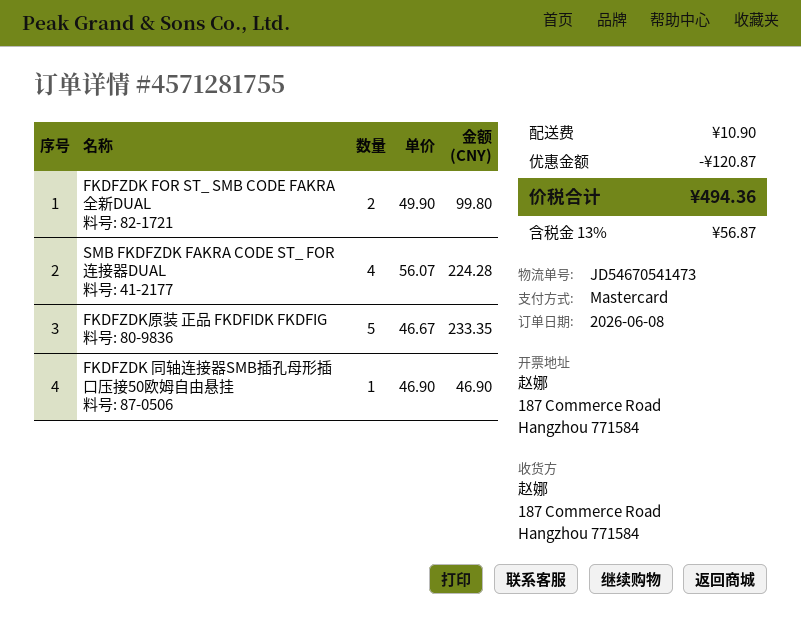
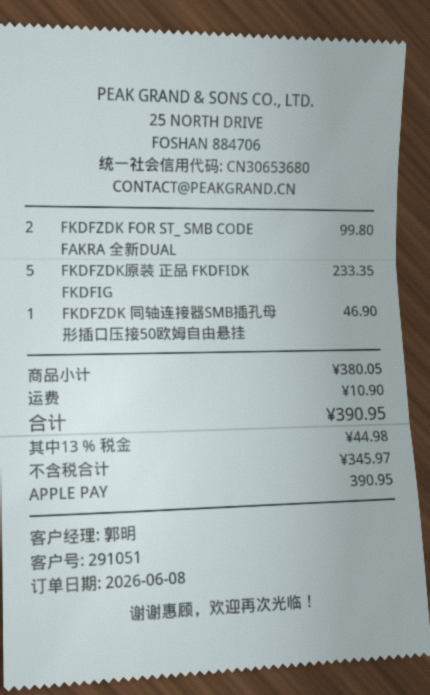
payment method: Mastercard -> Apple Pay
SMB FKDFZDK FAKRA CODE ST_ FOR 连接器DUAL: 4 for 224.28 -> none
discount: 120.87 -> none
tax: 13% = 56.87 -> 13% = 44.98
total: 494.36 -> 390.95

